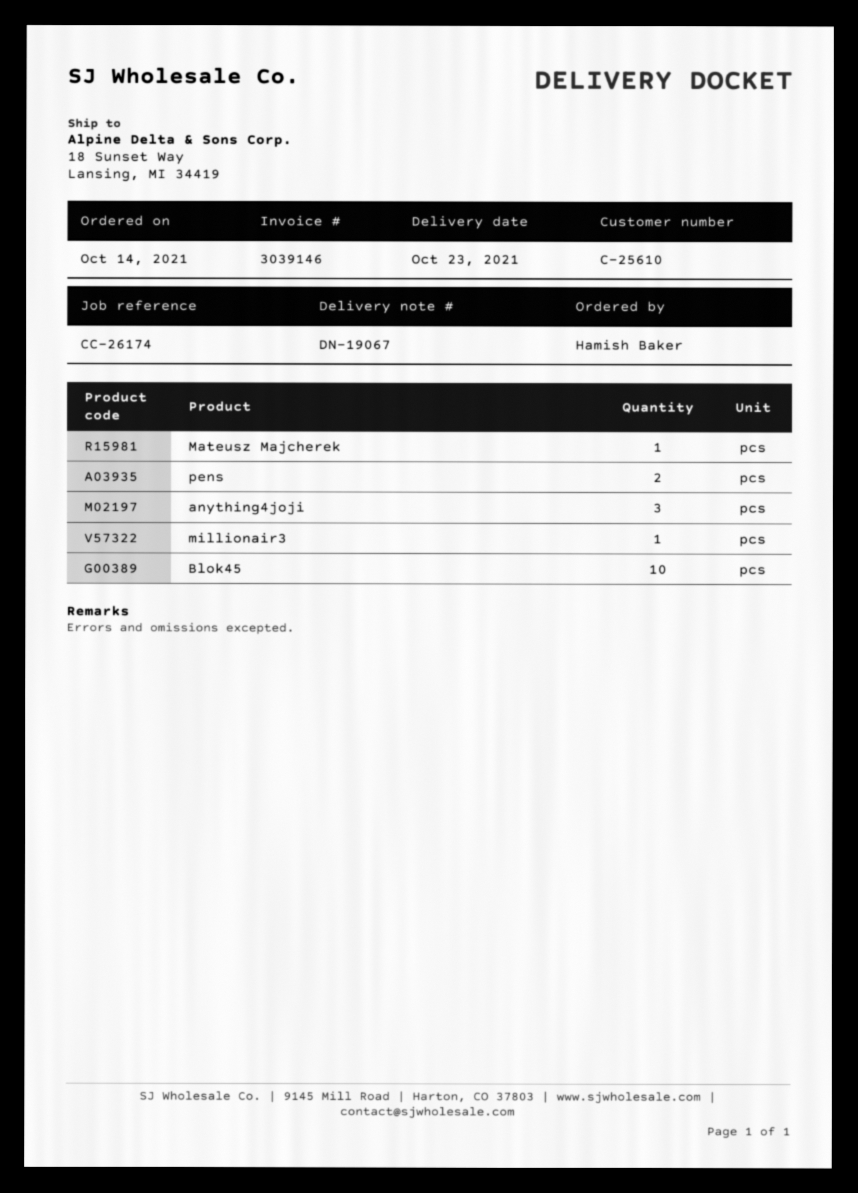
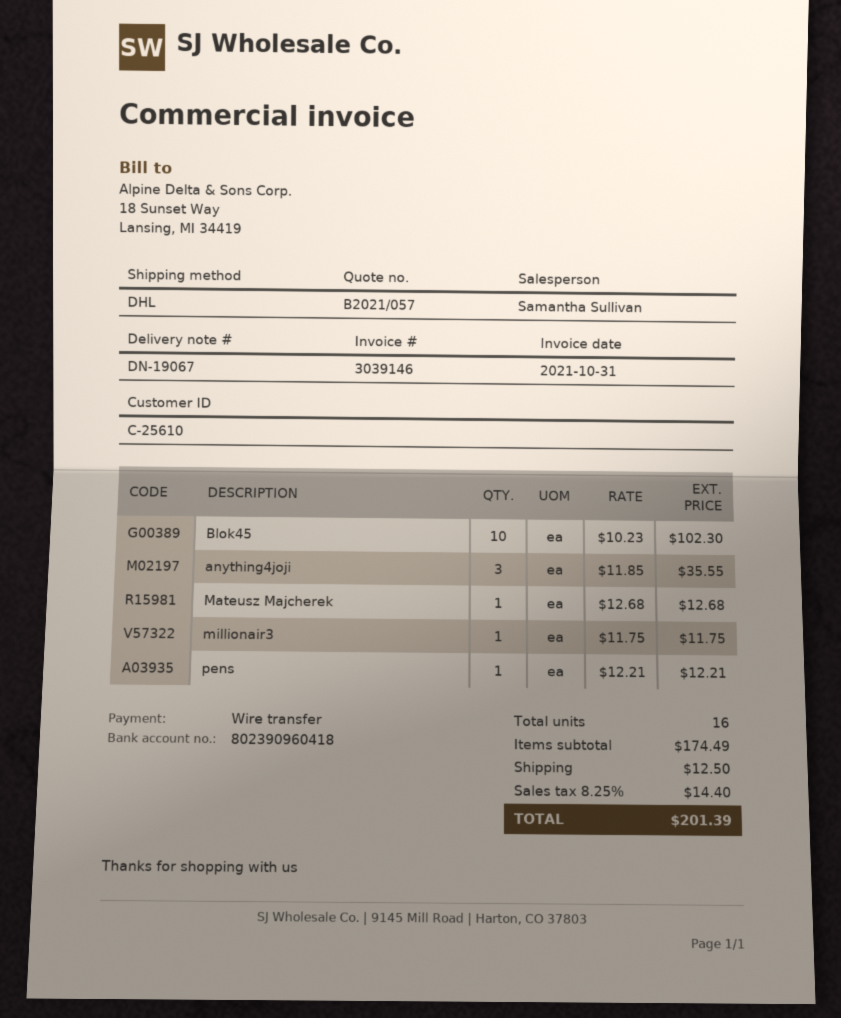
pens: 2 -> 1

